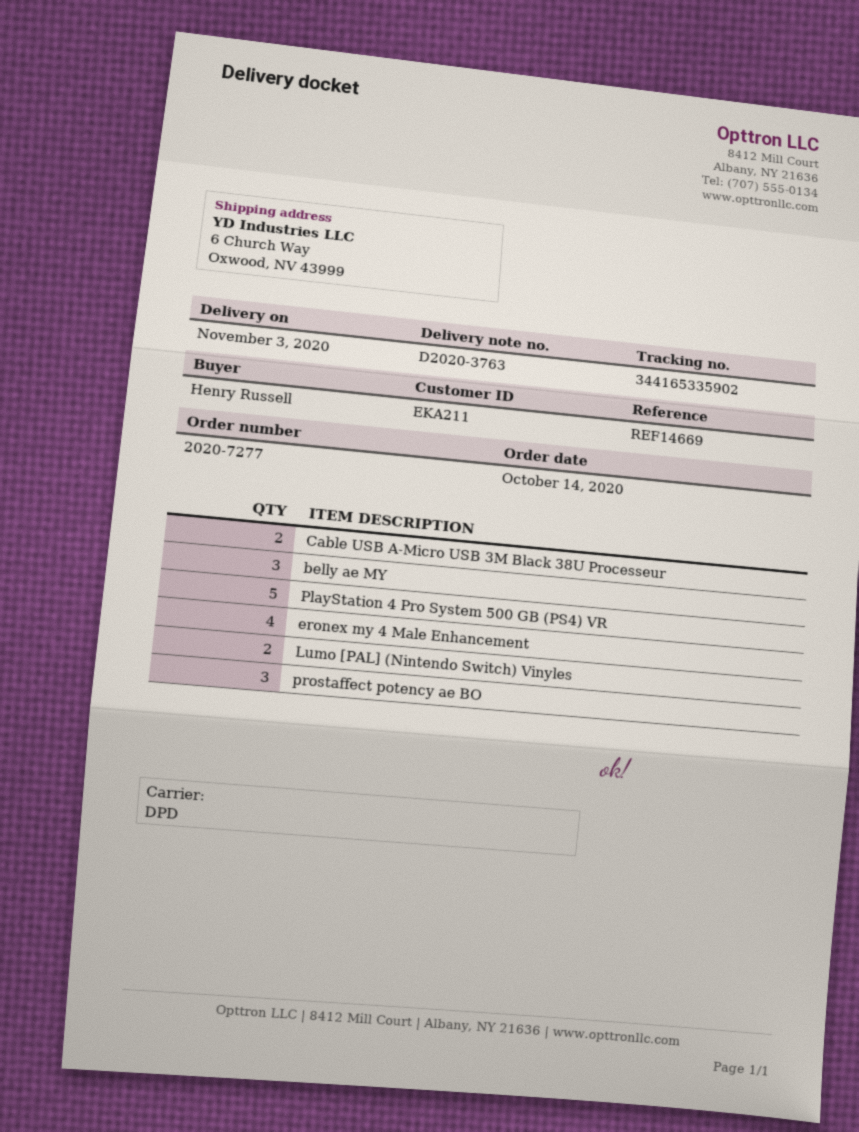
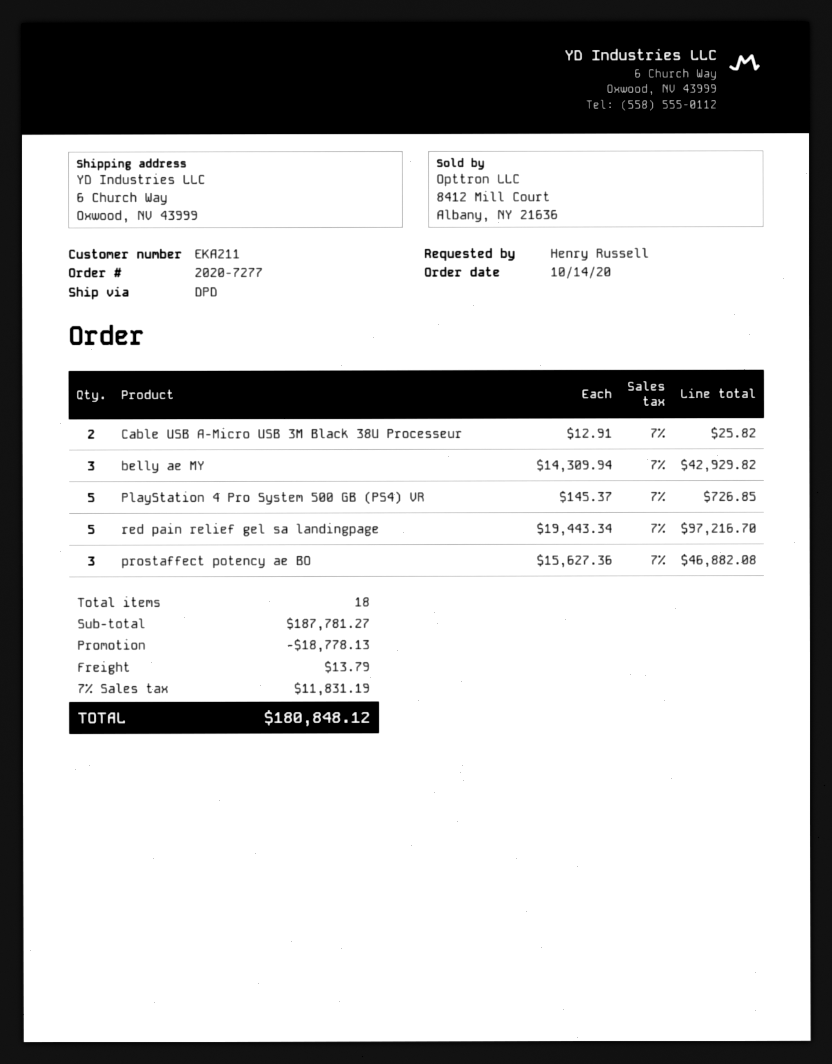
eronex my 4 Male Enhancement: 4 -> none
Lumo [PAL] (Nintendo Switch) Vinyles: 2 -> none
red pain relief gel sa landingpage: none -> 5

